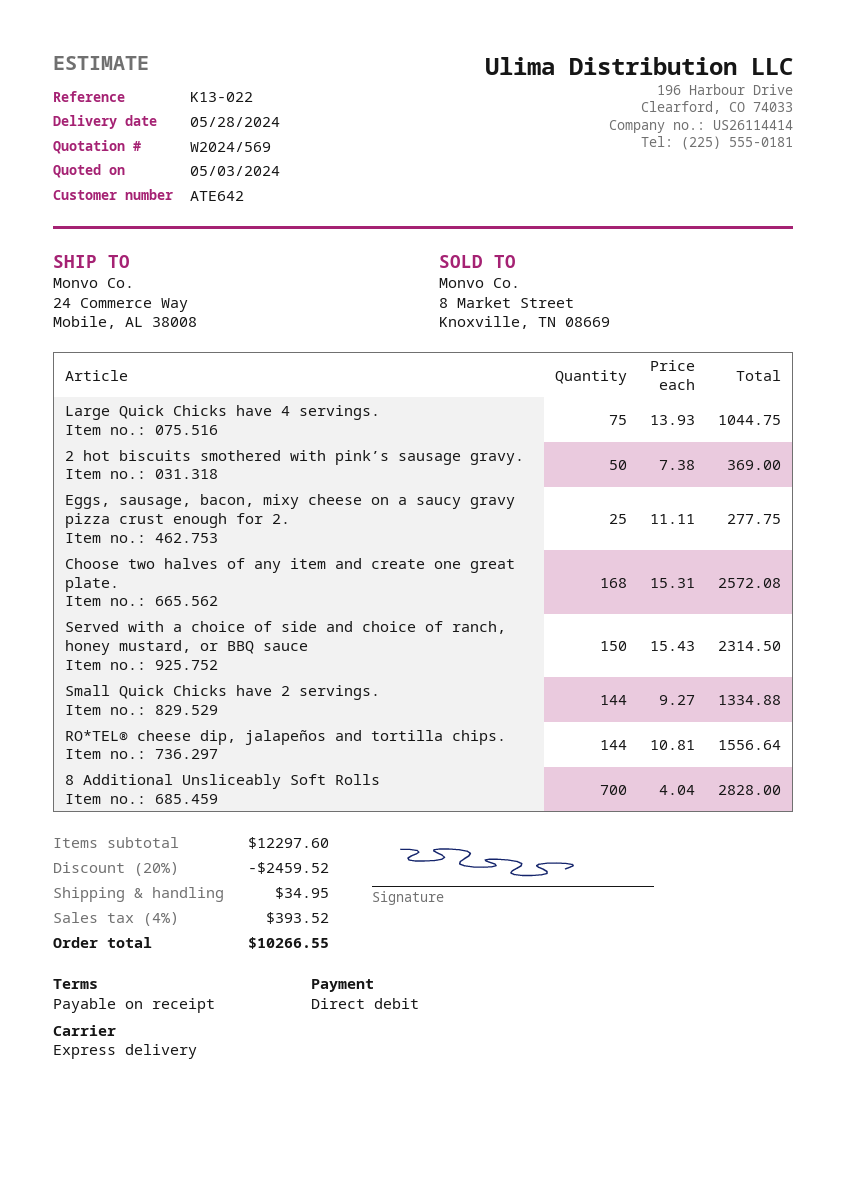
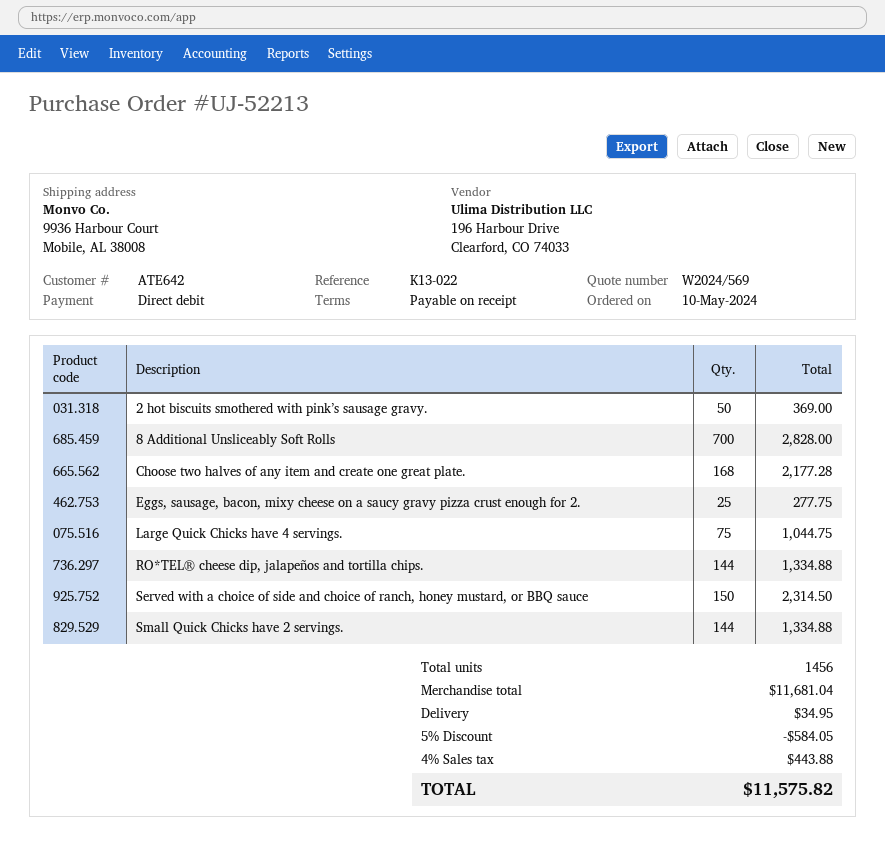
ship to: 24 Commerce Way, Mobile, AL 38008 -> 9936 Harbour Court, Mobile, AL 38008
Choose two halves of any item and create one great plate.: 168 for 2572.08 -> 168 for 2177.28
RO*TEL® cheese dip, jalapeños and tortilla chips.: 144 for 1556.64 -> 144 for 1334.88
subtotal: 12297.60 -> 11681.04
discount: 20% = 2459.52 -> 5% = 584.05
tax: 4% = 393.52 -> 4% = 443.88
total: 10266.55 -> 11575.82

